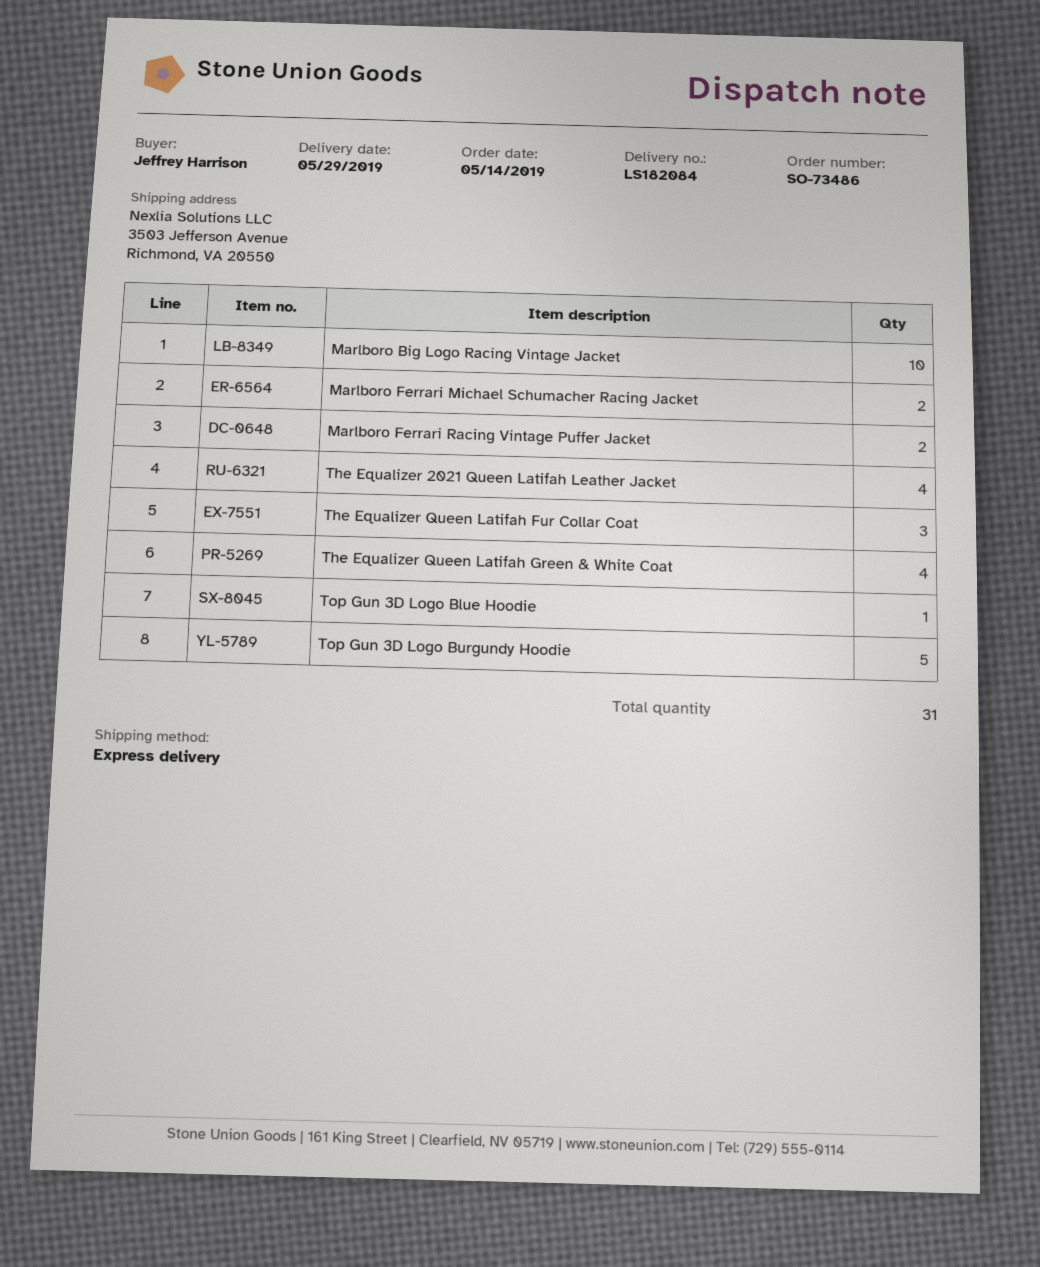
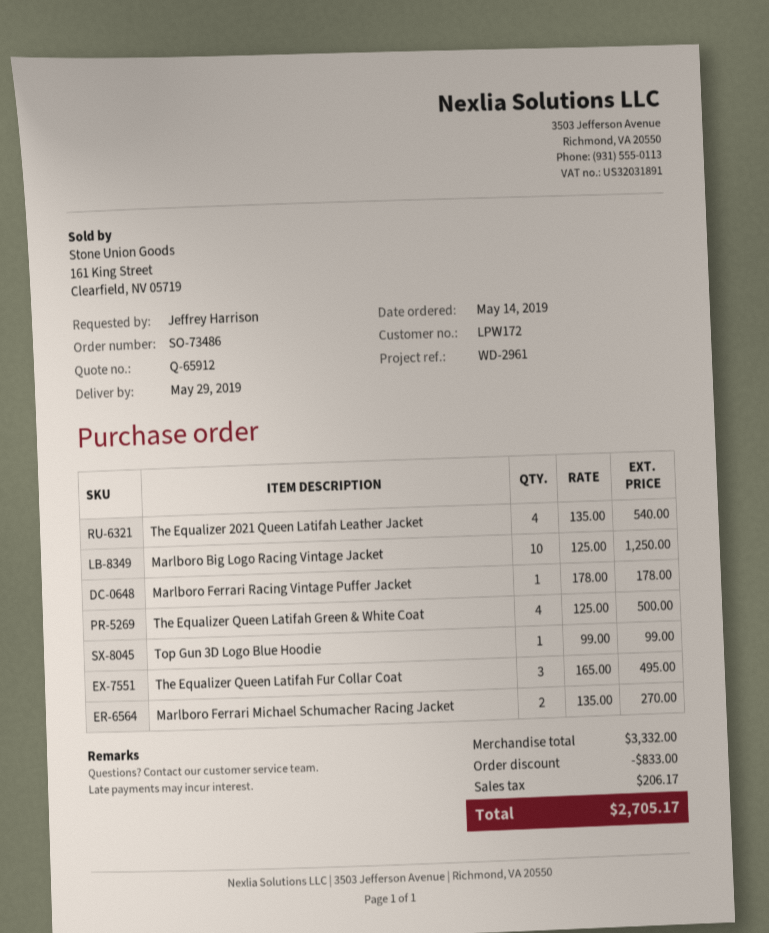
Marlboro Ferrari Racing Vintage Puffer Jacket: 2 -> 1
Top Gun 3D Logo Burgundy Hoodie: 5 -> none

